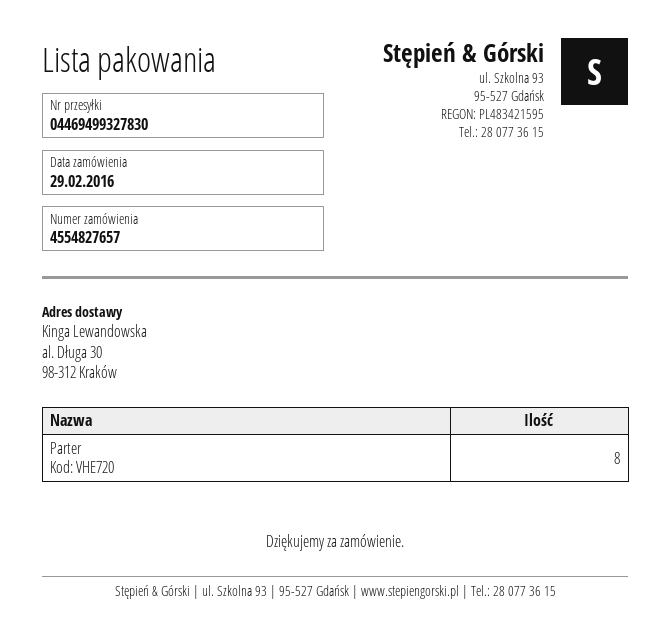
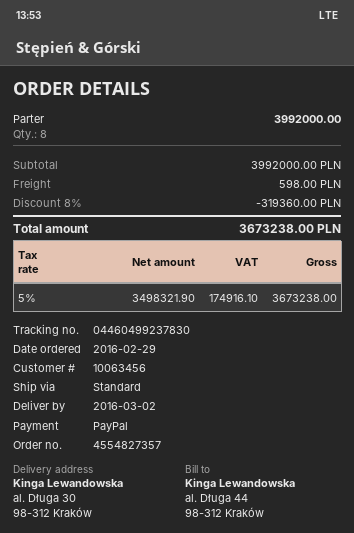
order number: 4554827657 -> 4554827357
tracking number: 04469499327830 -> 04460499237830

